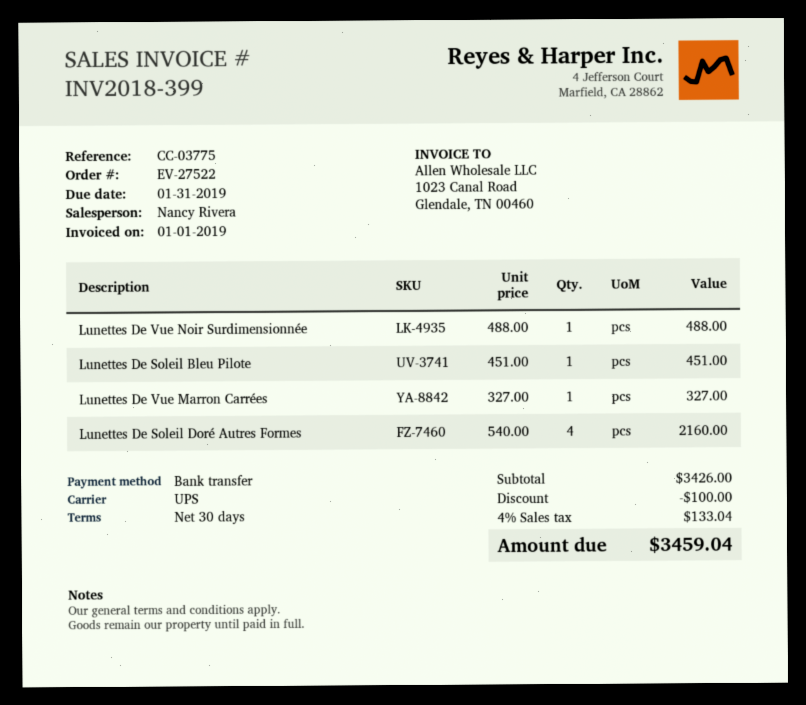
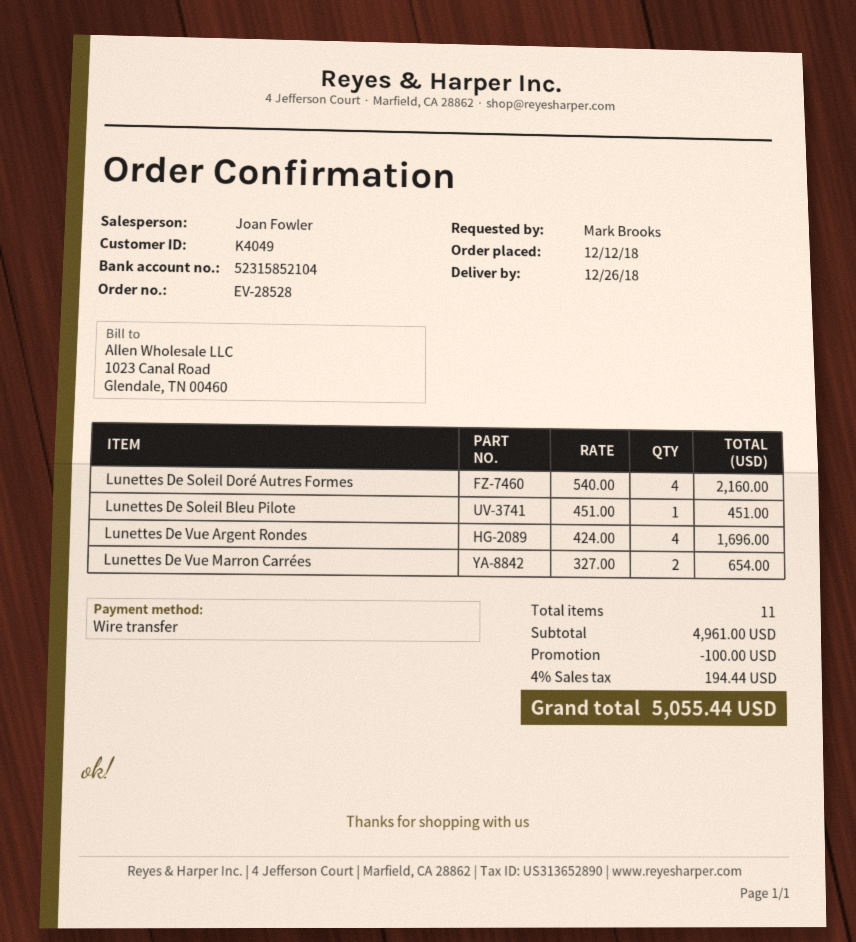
order number: EV-27522 -> EV-28528
sales rep: Nancy Rivera -> Joan Fowler
Lunettes De Vue Noir Surdimensionnée: 1 x 488.00 = 488.00 -> none
Lunettes De Vue Marron Carrées: 1 x 327.00 = 327.00 -> 2 x 327.00 = 654.00
Lunettes De Vue Argent Rondes: none -> 4 x 424.00 = 1696.00
subtotal: 3426.00 -> 4961.00
tax: 4% = 133.04 -> 4% = 194.44
total: 3459.04 -> 5055.44

